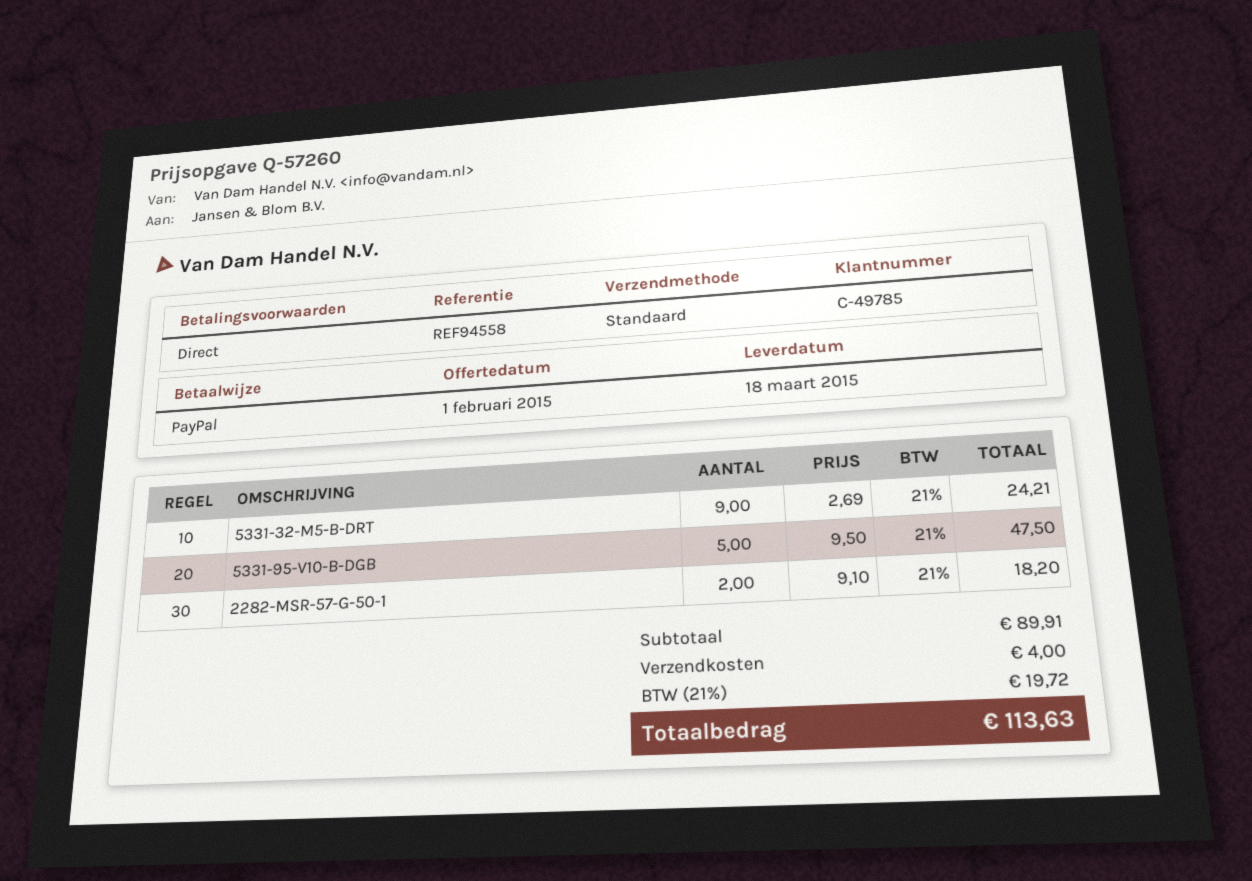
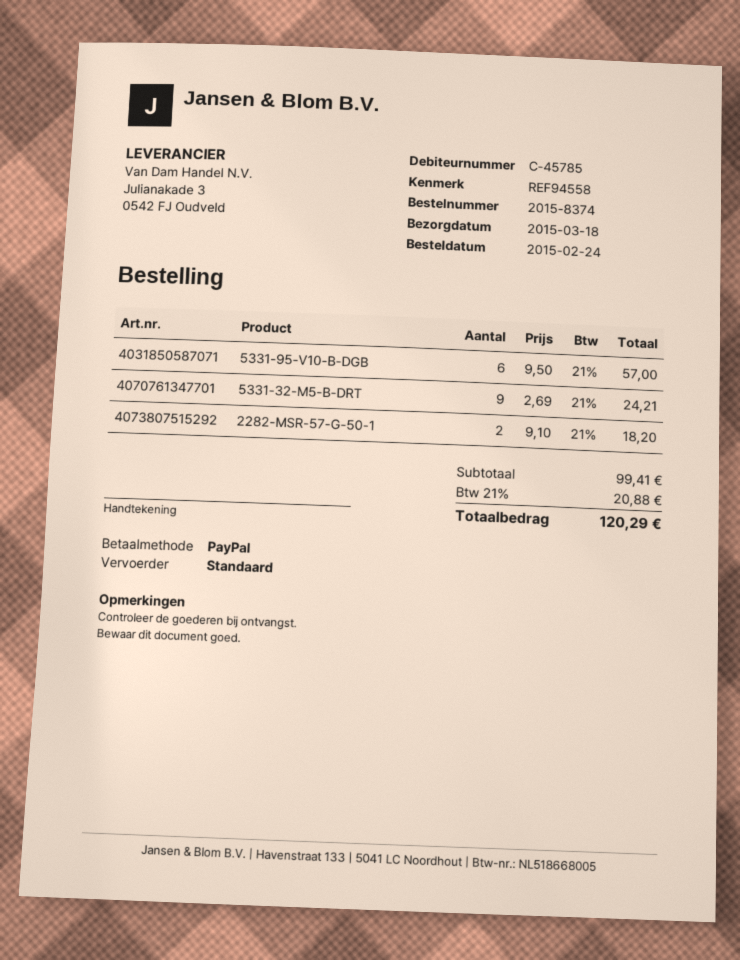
customer number: C-49785 -> C-45785
5331-95-V10-B-DGB: 5 x 9.50 = 47.50 -> 6 x 9.50 = 57.00
subtotal: 89.91 -> 99.41
shipping: 4.00 -> none
tax: 21% = 19.72 -> 21% = 20.88
total: 113.63 -> 120.29

